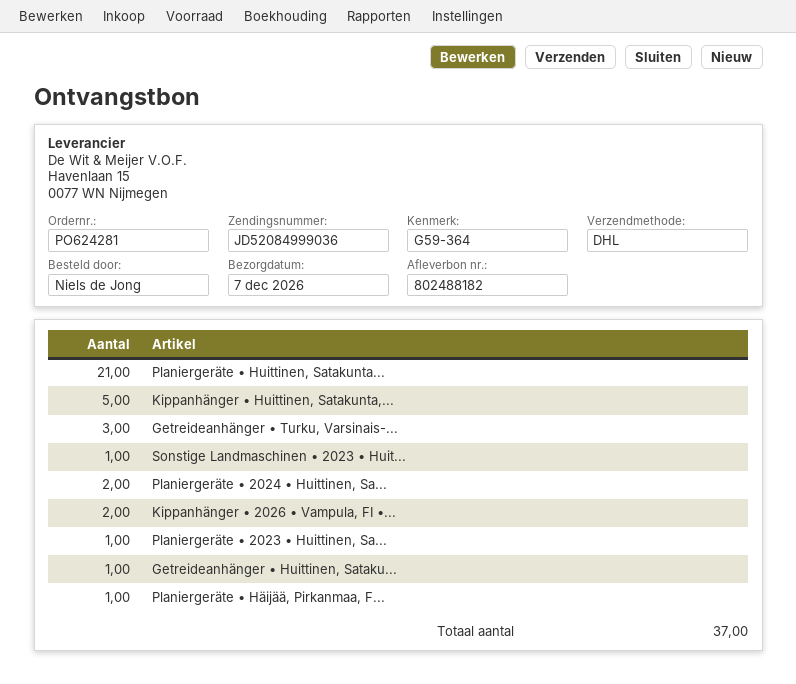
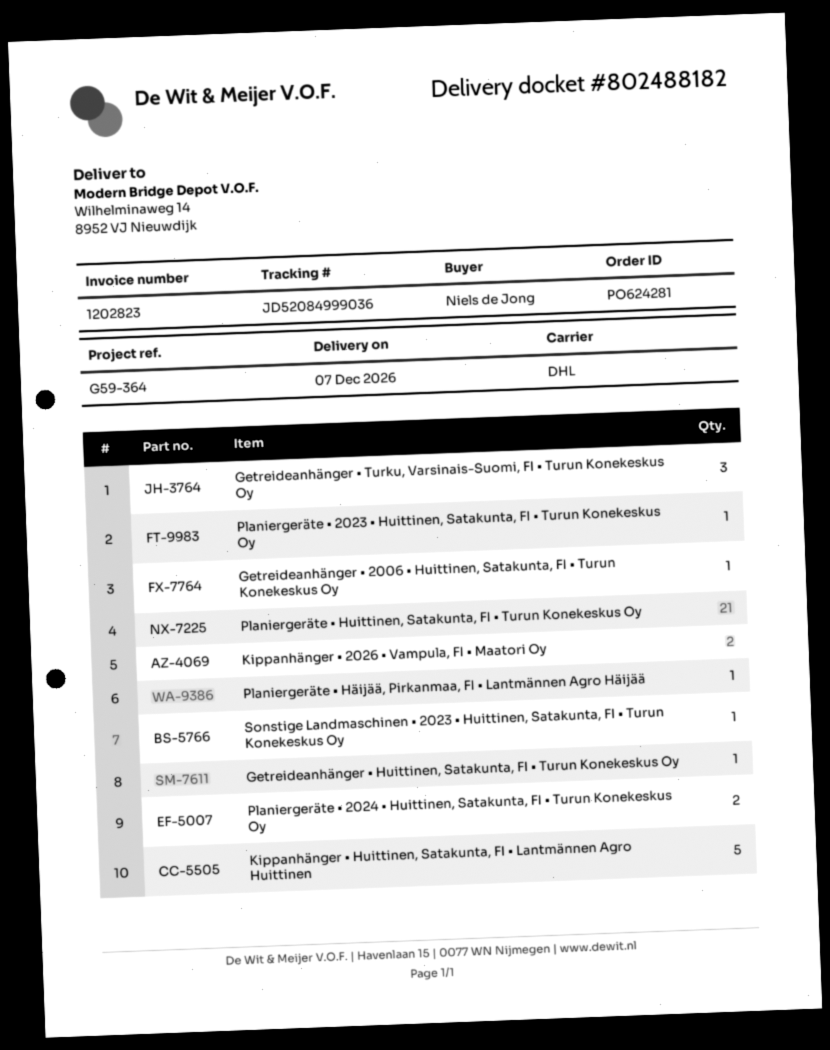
Getreideanhänger • 2006 • Huittinen, Satakunta, FI • Turun Konekeskus Oy: none -> 1

